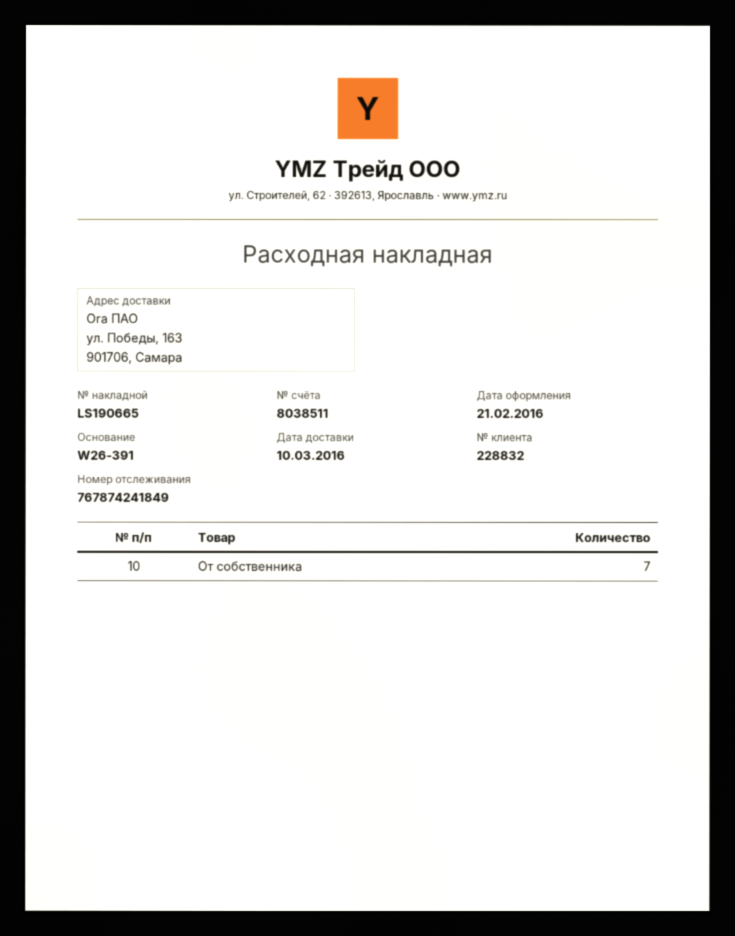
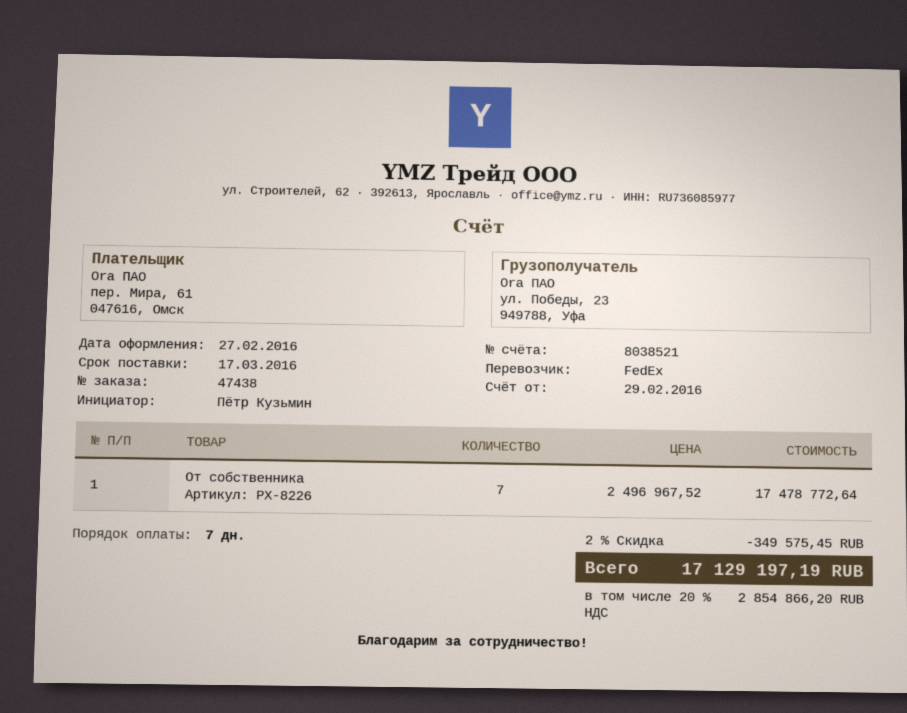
order date: 2016-02-21 -> 2016-02-27
delivery date: 2016-03-10 -> 2016-03-17
invoice number: 8038511 -> 8038521
ship to: ул. Победы, 163, 901706, Самара -> ул. Победы, 23, 949788, Уфа

